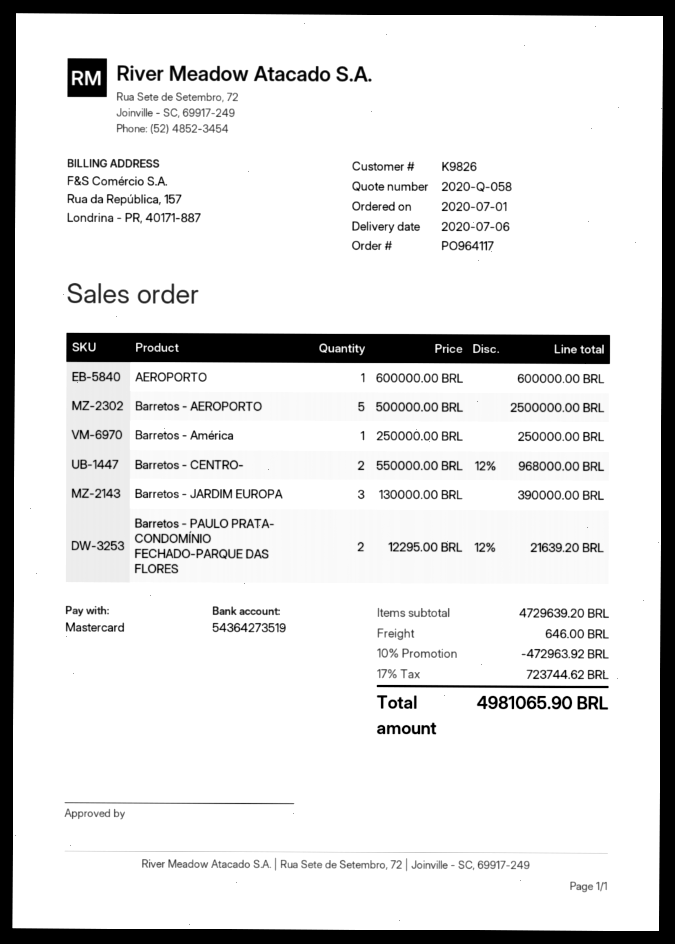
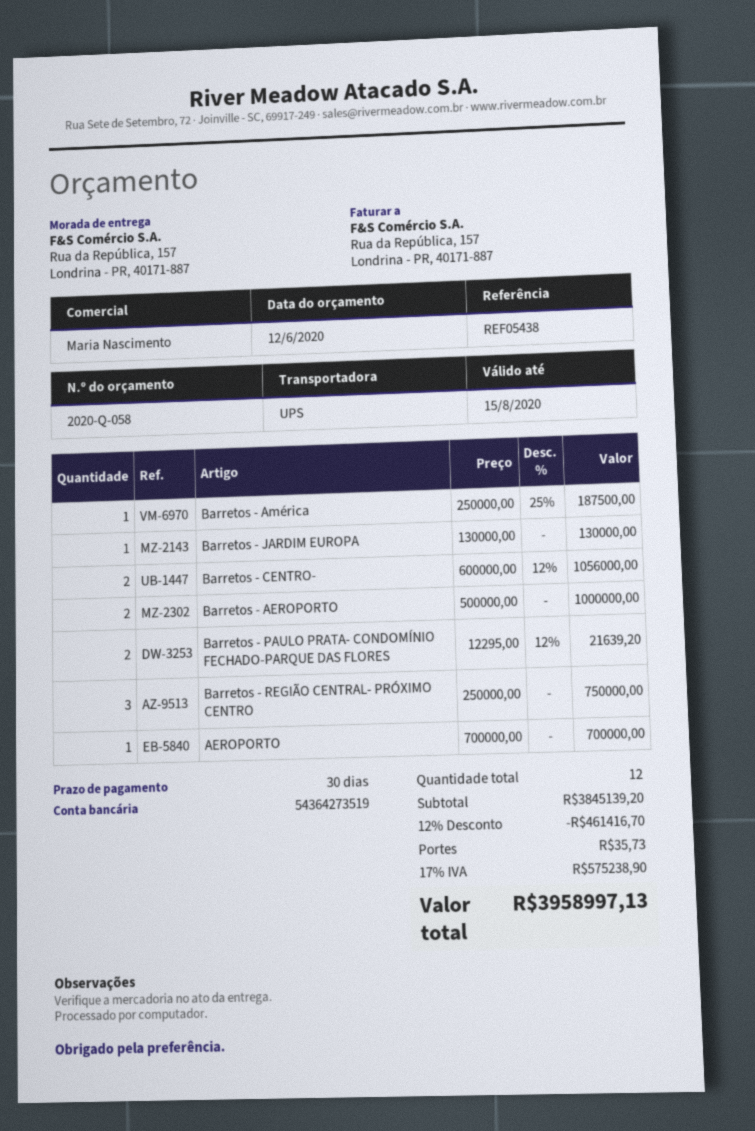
AEROPORTO: 1 x 600000.00 = 600000.00 -> 1 x 700000.00 = 700000.00
Barretos - AEROPORTO: 5 x 500000.00 = 2500000.00 -> 2 x 500000.00 = 1000000.00
Barretos - América: 1 x 250000.00 = 250000.00 -> 1 x 250000.00 - 25% = 187500.00
Barretos - CENTRO-: 2 x 550000.00 - 12% = 968000.00 -> 2 x 600000.00 - 12% = 1056000.00
Barretos - JARDIM EUROPA: 3 x 130000.00 = 390000.00 -> 1 x 130000.00 = 130000.00
Barretos - REGIÃO CENTRAL- PRÓXIMO CENTRO: none -> 3 x 250000.00 = 750000.00
subtotal: 4729639.20 -> 3845139.20
discount: 10% = 472963.92 -> 12% = 461416.70
shipping: 646.00 -> 35.73
tax: 17% = 723744.62 -> 17% = 575238.90
total: 4981065.90 -> 3958997.13

